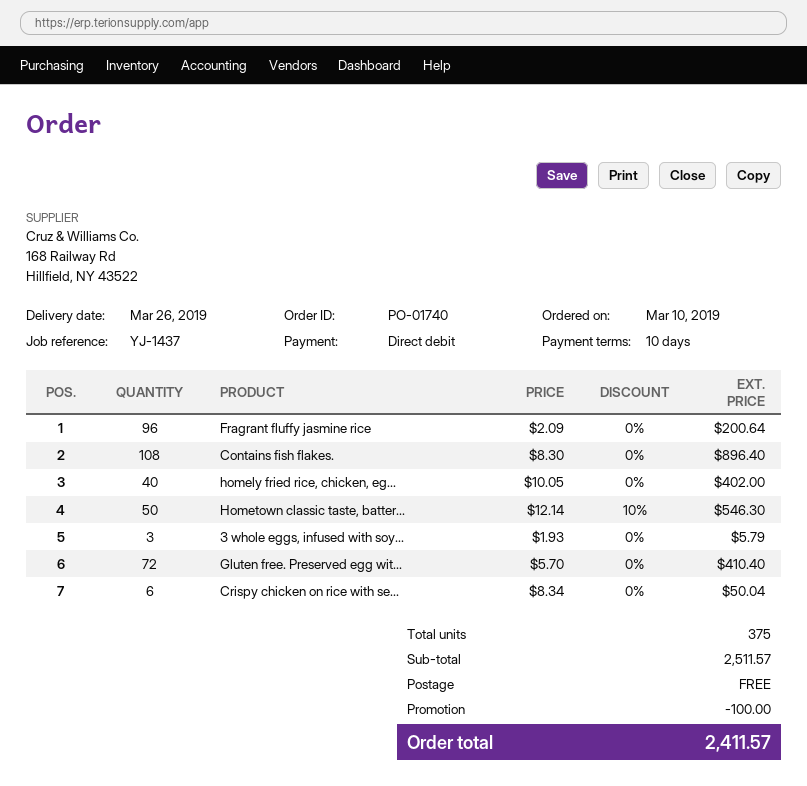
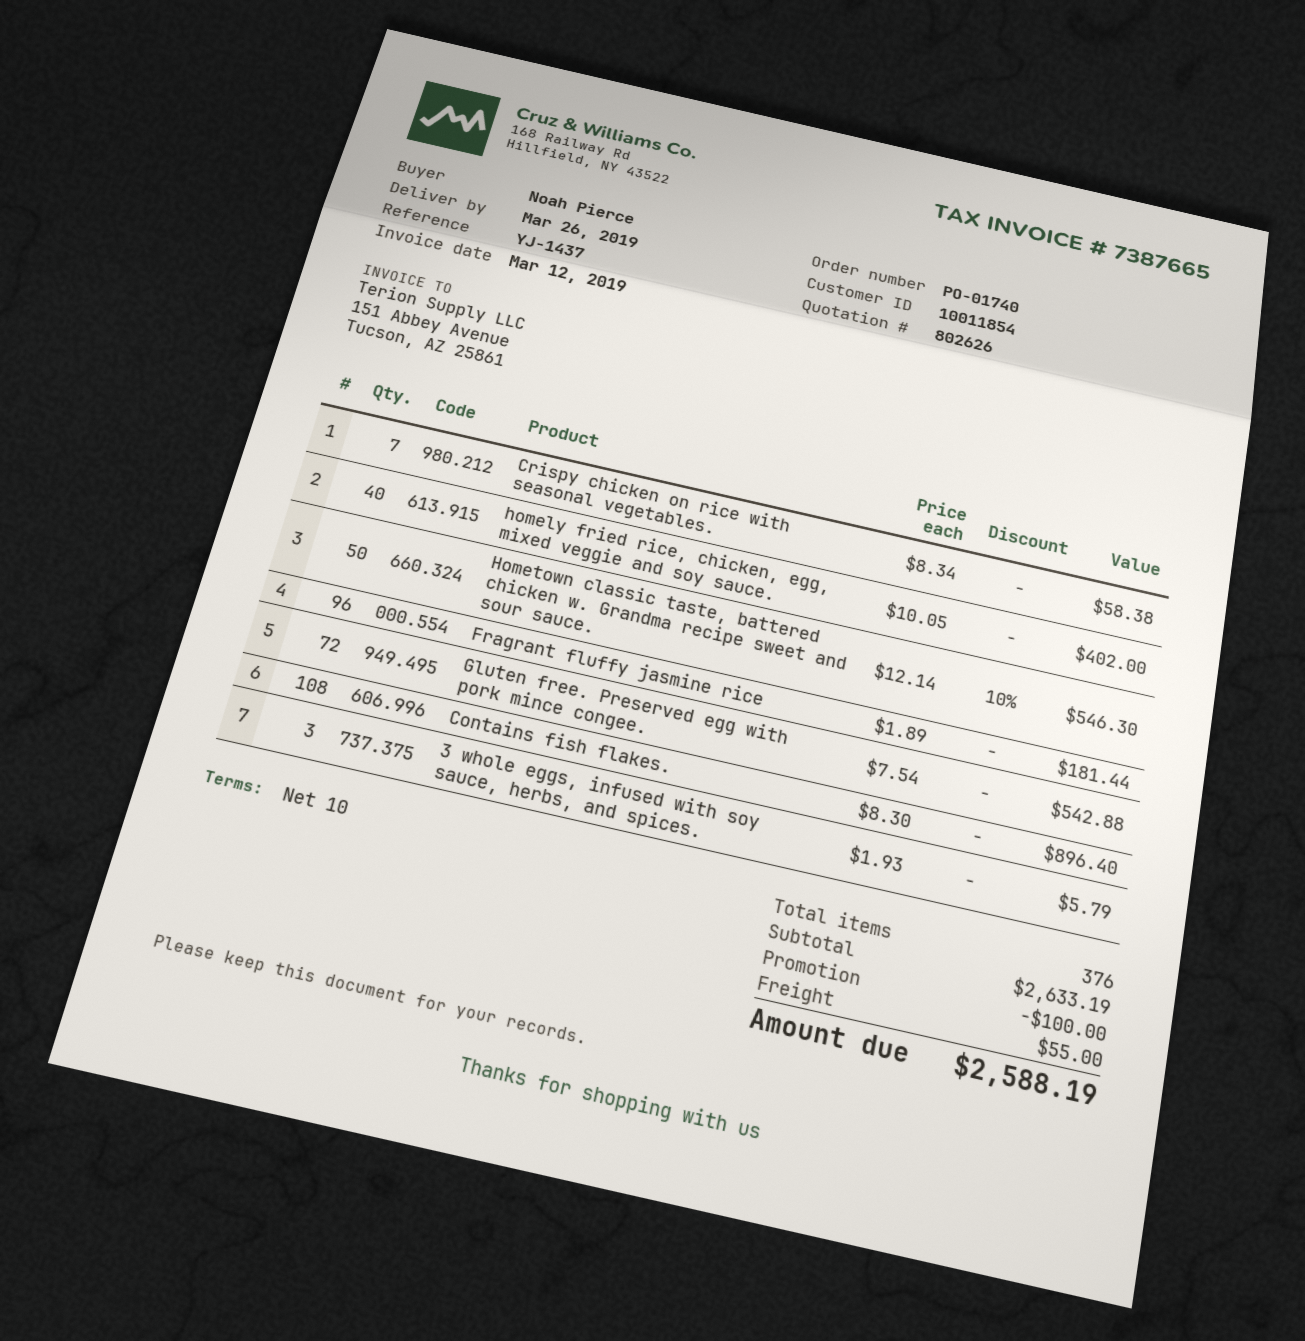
Fragrant fluffy jasmine rice: 96 x 2.09 = 200.64 -> 96 x 1.89 = 181.44
Gluten free. Preserved egg wit...: 72 x 5.70 = 410.40 -> 72 x 7.54 = 542.88
Crispy chicken on rice with se...: 6 x 8.34 = 50.04 -> 7 x 8.34 = 58.38
total quantity: 375 -> 376
subtotal: 2511.57 -> 2633.19
shipping: 0.00 -> 55.00
total: 2411.57 -> 2588.19

